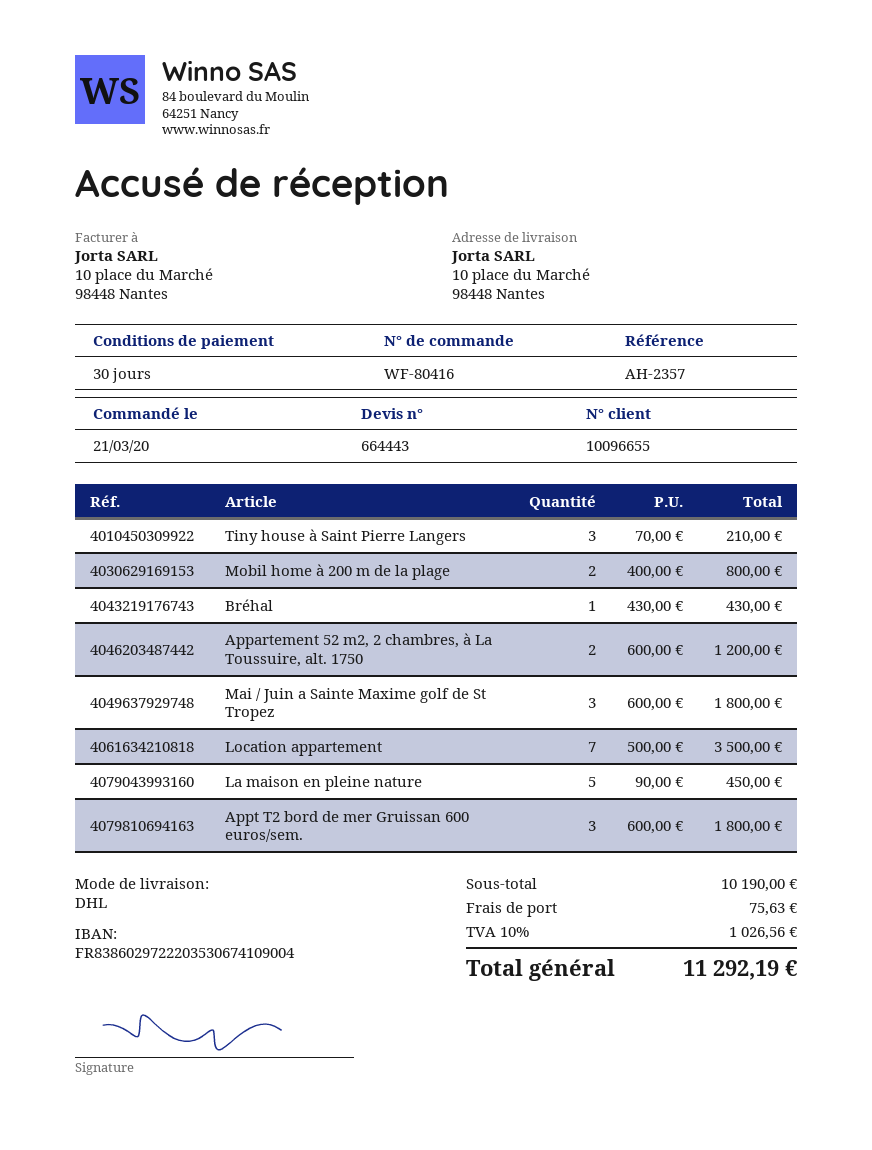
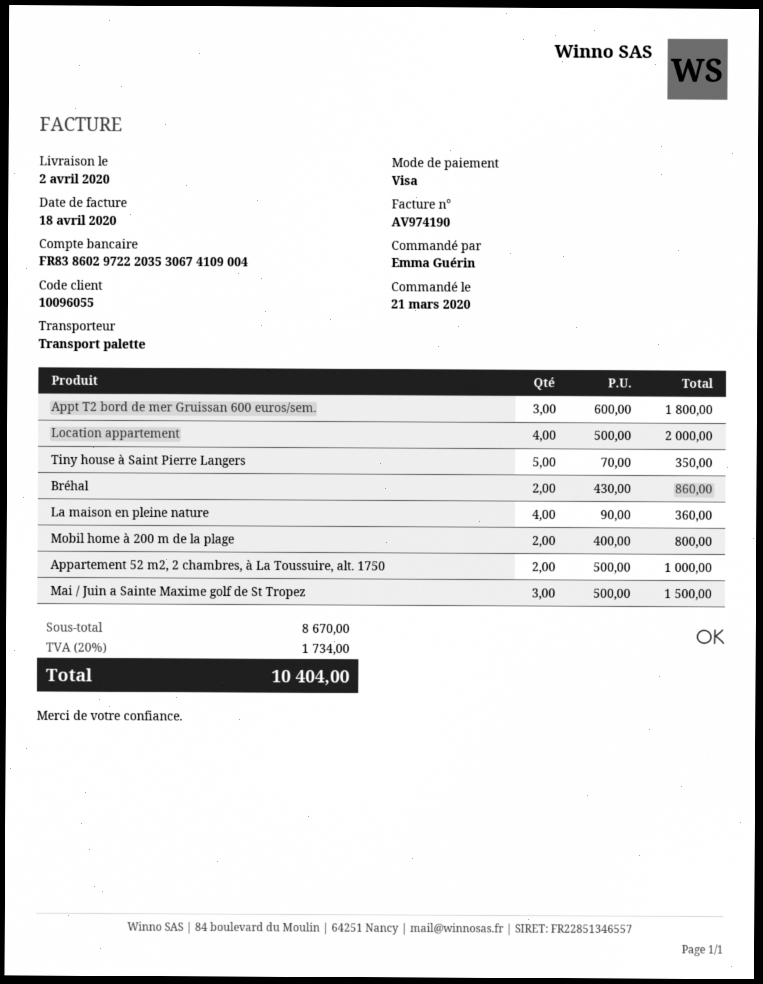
customer number: 10096655 -> 10096055
shipping method: DHL -> pallet freight
Tiny house à Saint Pierre Langers: 3 x 70.00 = 210.00 -> 5 x 70.00 = 350.00
Bréhal: 1 x 430.00 = 430.00 -> 2 x 430.00 = 860.00
Appartement 52 m2, 2 chambres, à La Toussuire, alt. 1750: 2 x 600.00 = 1200.00 -> 2 x 500.00 = 1000.00
Mai / Juin a Sainte Maxime golf de St Tropez: 3 x 600.00 = 1800.00 -> 3 x 500.00 = 1500.00
Location appartement: 7 x 500.00 = 3500.00 -> 4 x 500.00 = 2000.00
La maison en pleine nature: 5 x 90.00 = 450.00 -> 4 x 90.00 = 360.00
subtotal: 10190.00 -> 8670.00
shipping: 75.63 -> none
tax: 10% = 1026.56 -> 20% = 1734.00
total: 11292.19 -> 10404.00

